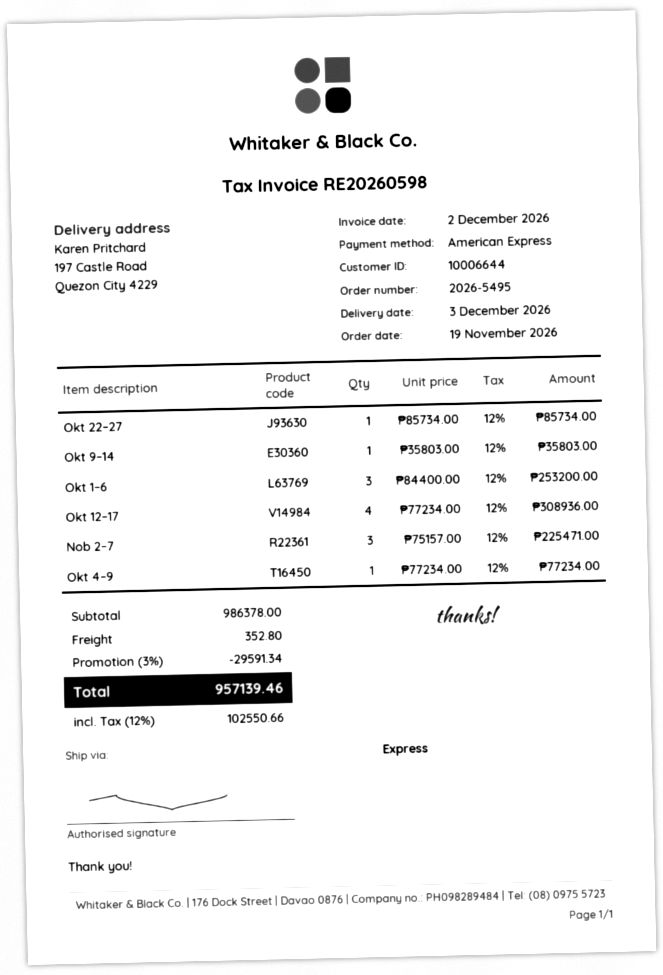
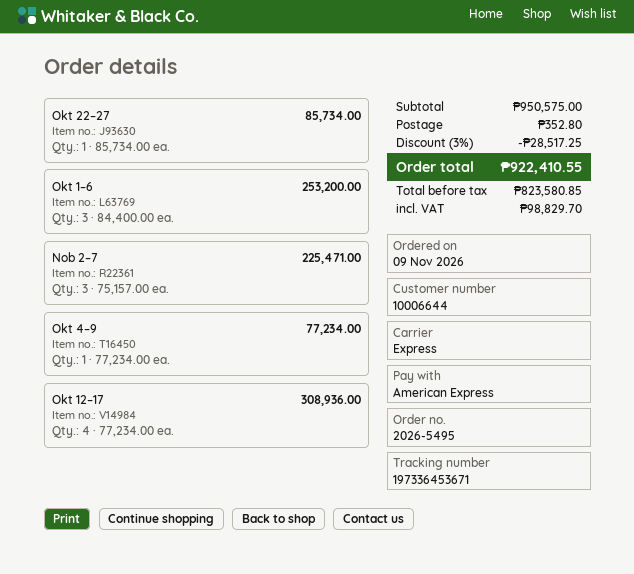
order date: 2026-11-19 -> 2026-11-09
Okt 9–14: 1 x 35803.00 = 35803.00 -> none
subtotal: 986378.00 -> 950575.00
discount: 3% = 29591.34 -> 3% = 28517.25
tax: 102550.66 -> 98829.70
total: 957139.46 -> 922410.55

